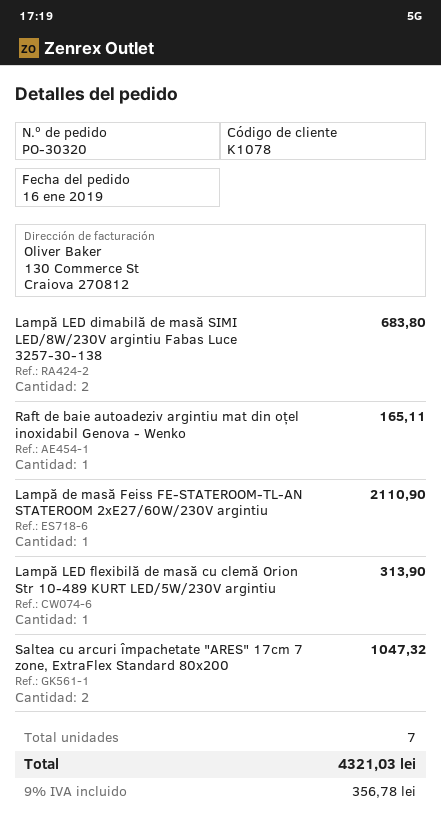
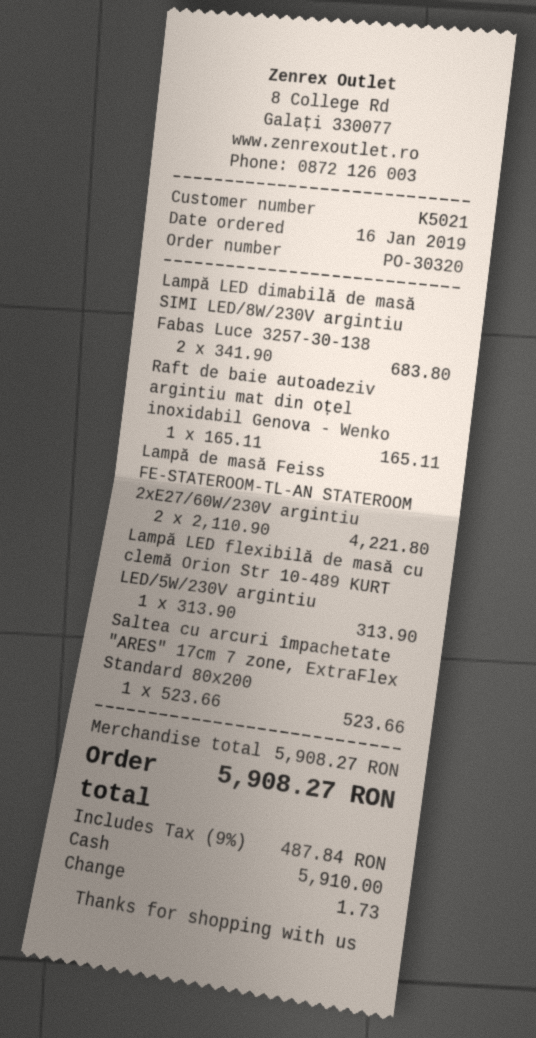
customer number: K1078 -> K5021
Lampă de masă Feiss FE-STATEROOM-TL-AN STATEROOM 2xE27/60W/230V argintiu: 1 for 2110.90 -> 2 for 4221.80
Saltea cu arcuri împachetate "ARES" 17cm 7 zone, ExtraFlex Standard 80x200: 2 for 1047.32 -> 1 for 523.66
tax: 9% = 356.78 -> 9% = 487.84
total: 4321.03 -> 5908.27

